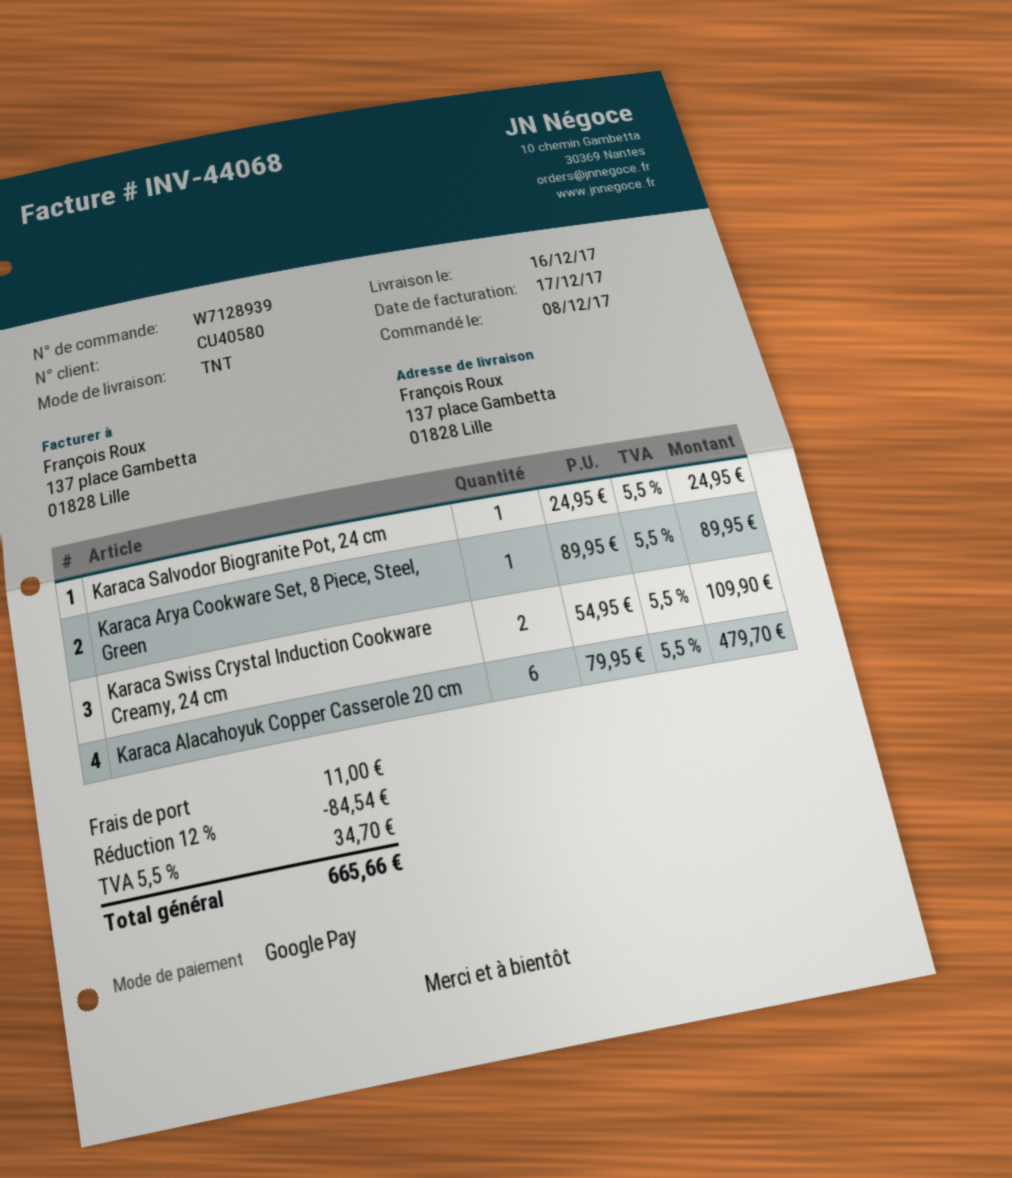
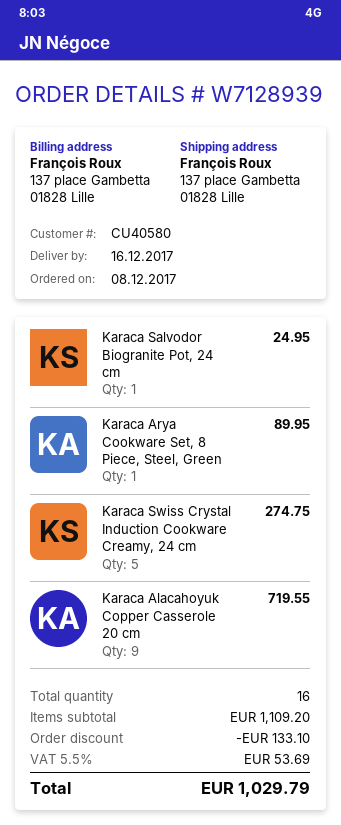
Karaca Swiss Crystal Induction Cookware Creamy, 24 cm: 2 for 109.90 -> 5 for 274.75
Karaca Alacahoyuk Copper Casserole 20 cm: 6 for 479.70 -> 9 for 719.55
discount: 84.54 -> 133.10
shipping: 11.00 -> none
tax: 5.5% = 34.70 -> 5.5% = 53.69
total: 665.66 -> 1029.79

